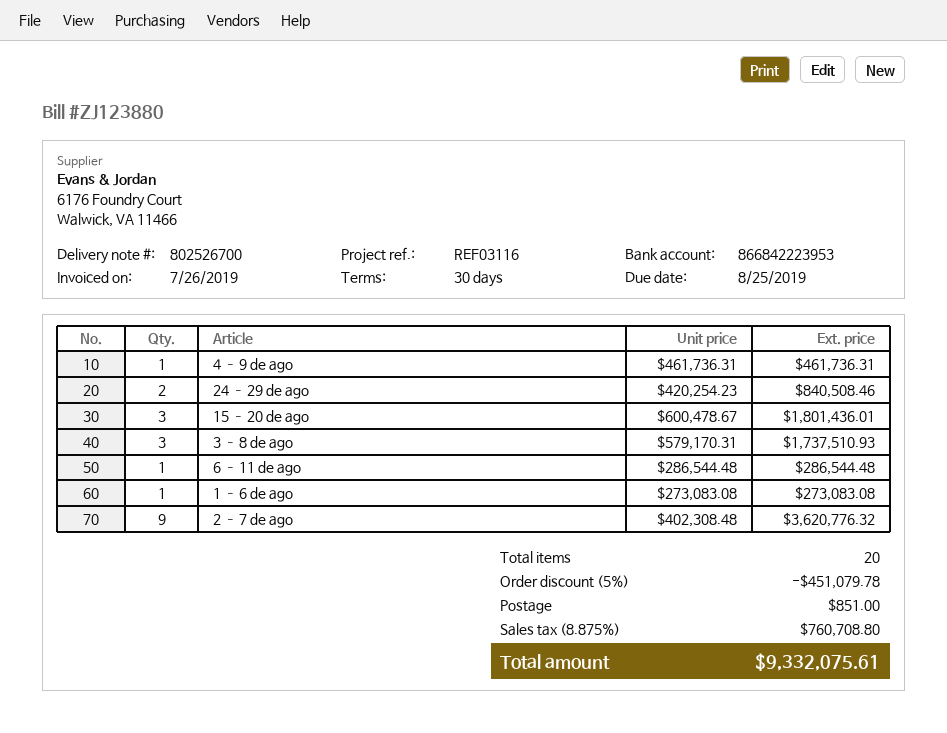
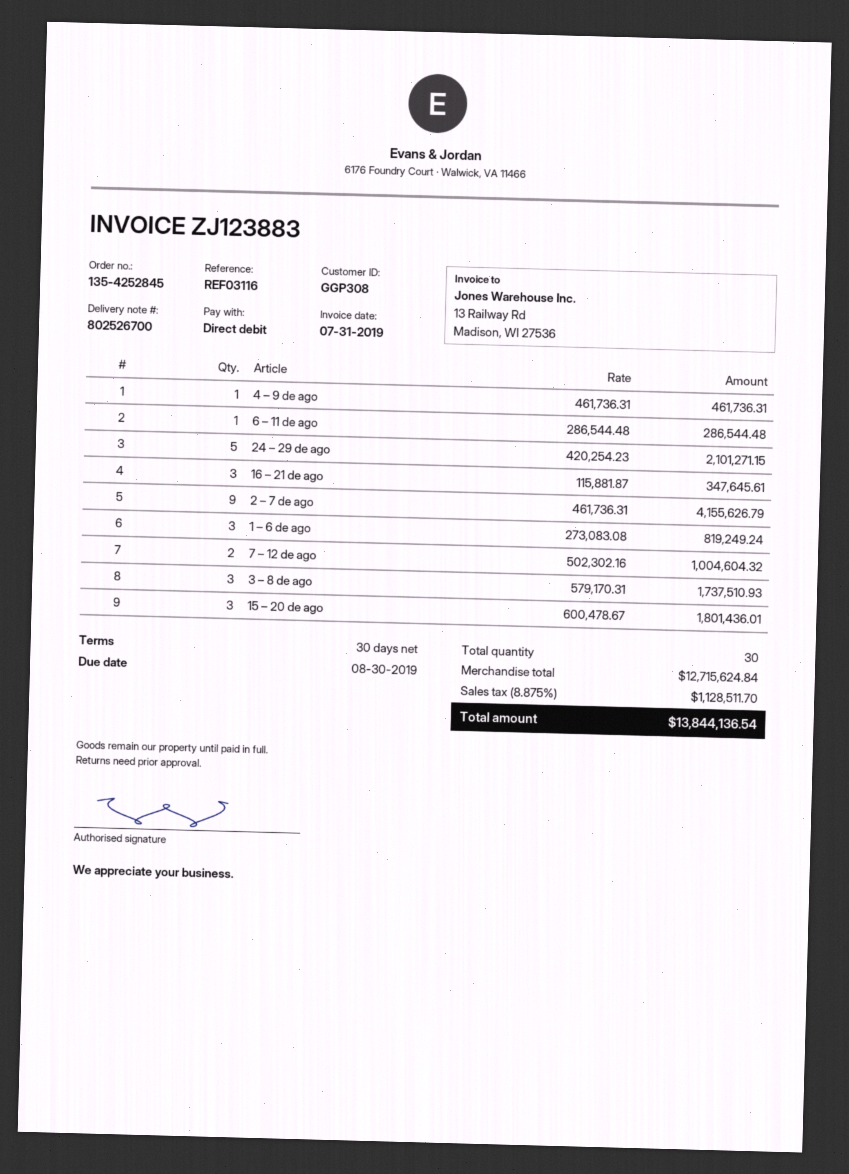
invoice number: ZJ123880 -> ZJ123883
invoice date: 2019-07-26 -> 2019-07-31
due date: 2019-08-25 -> 2019-08-30
24 – 29 de ago: 2 x 420254.23 = 840508.46 -> 5 x 420254.23 = 2101271.15
1 – 6 de ago: 1 x 273083.08 = 273083.08 -> 3 x 273083.08 = 819249.24
2 – 7 de ago: 9 x 402308.48 = 3620776.32 -> 9 x 461736.31 = 4155626.79
16 – 21 de ago: none -> 3 x 115881.87 = 347645.61
7 – 12 de ago: none -> 2 x 502302.16 = 1004604.32
total quantity: 20 -> 30
discount: 5% = 451079.78 -> none
shipping: 851.00 -> none
tax: 8.875% = 760708.80 -> 8.875% = 1128511.70
total: 9332075.61 -> 13844136.54

